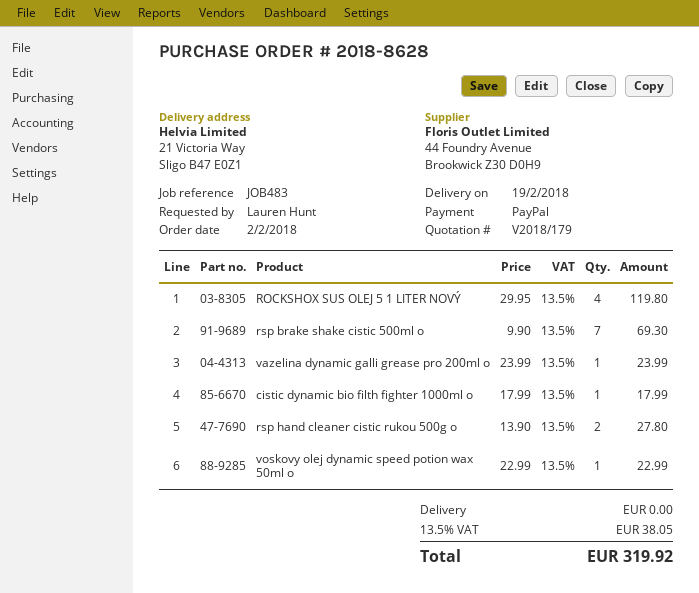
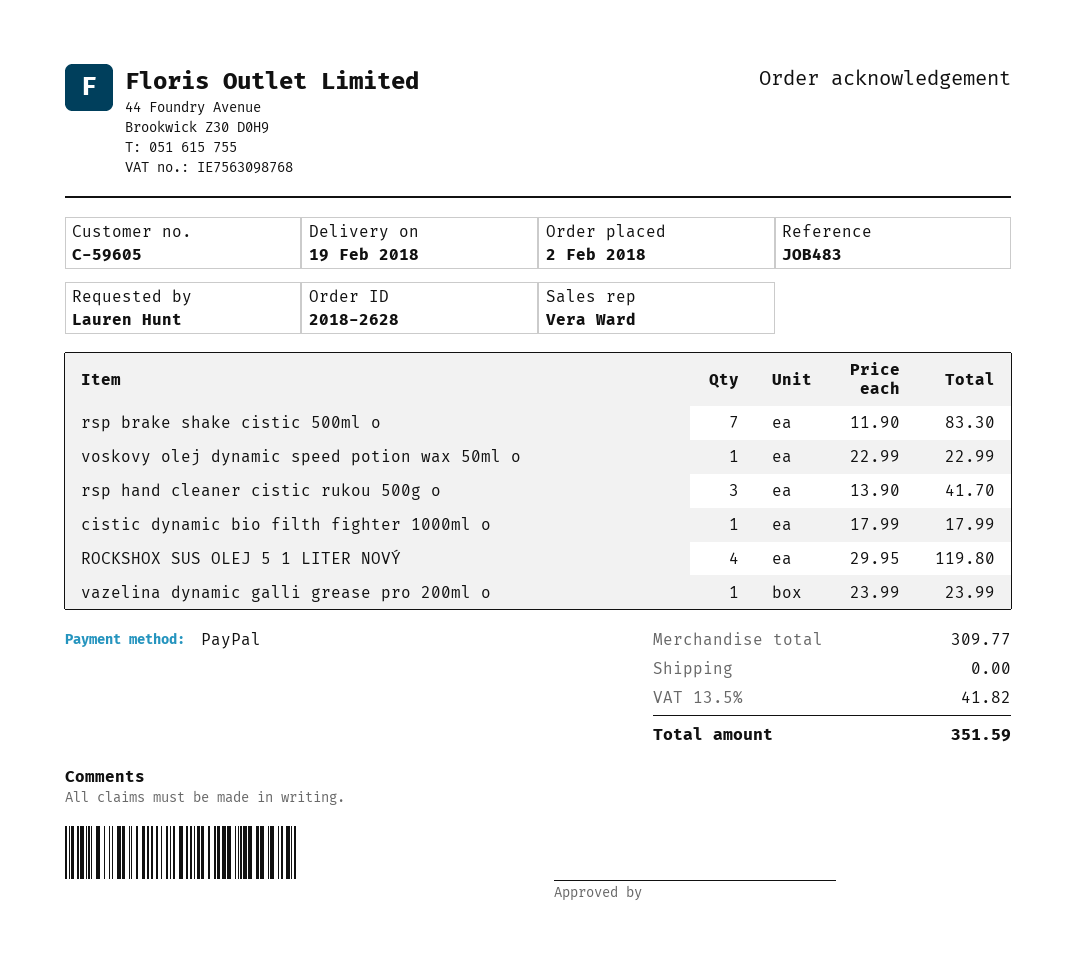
order number: 2018-8628 -> 2018-2628
rsp brake shake cistic 500ml o: 7 x 9.90 = 69.30 -> 7 x 11.90 = 83.30
rsp hand cleaner cistic rukou 500g o: 2 x 13.90 = 27.80 -> 3 x 13.90 = 41.70
tax: 13.5% = 38.05 -> 13.5% = 41.82
total: 319.92 -> 351.59

